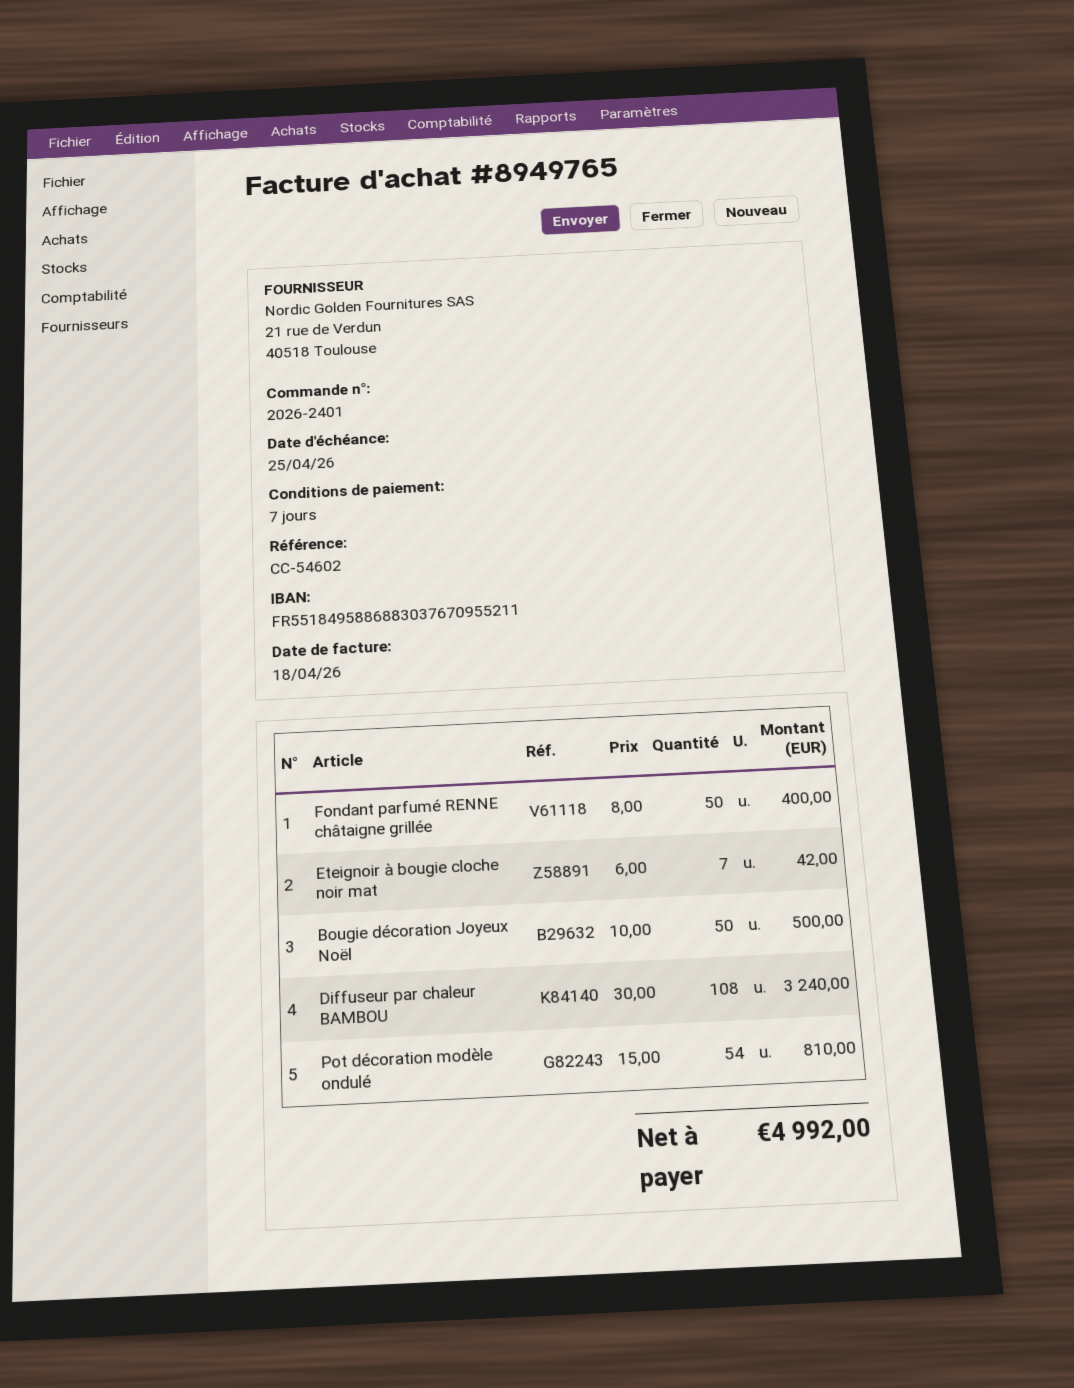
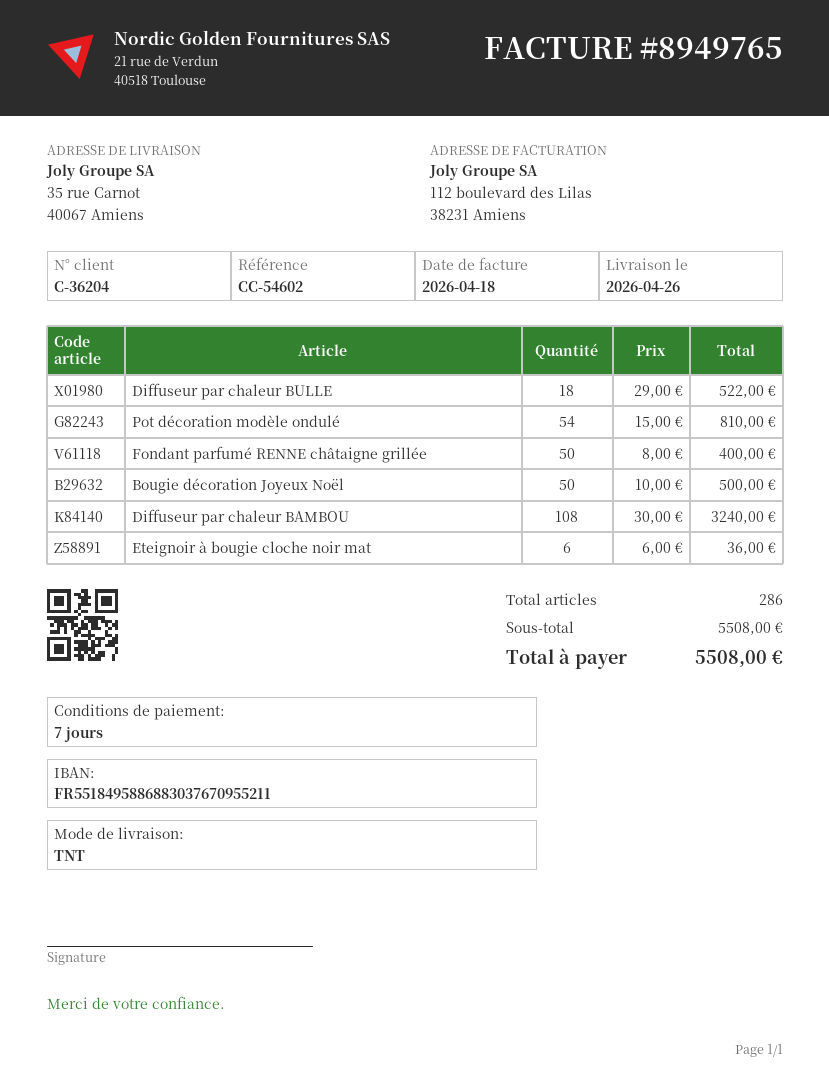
Eteignoir à bougie cloche noir mat: 7 x 6.00 = 42.00 -> 6 x 6.00 = 36.00
Diffuseur par chaleur BULLE: none -> 18 x 29.00 = 522.00
total: 4992.00 -> 5508.00

